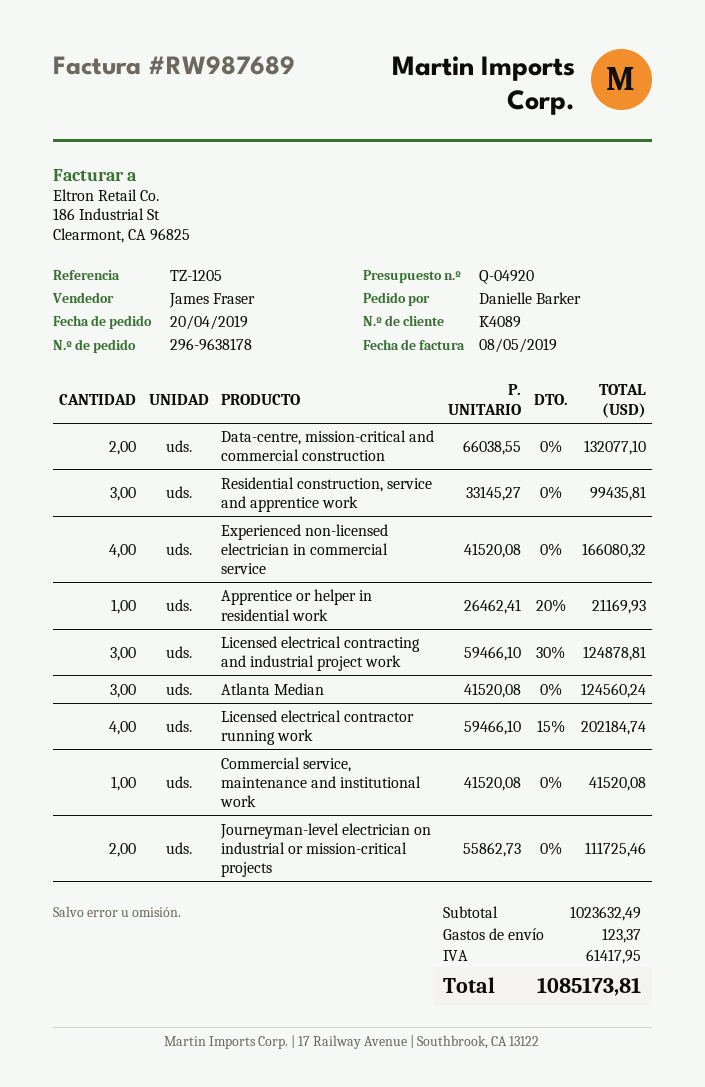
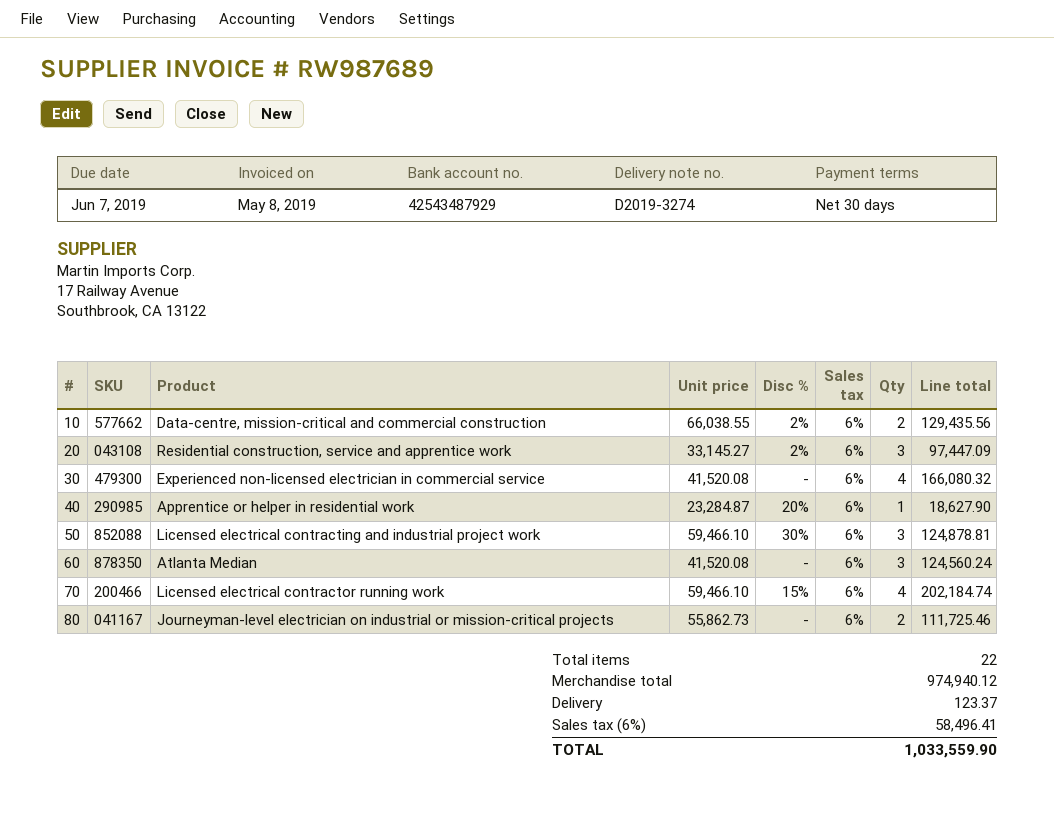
Data-centre, mission-critical and commercial construction: 2 x 66038.55 = 132077.10 -> 2 x 66038.55 - 2% = 129435.56
Residential construction, service and apprentice work: 3 x 33145.27 = 99435.81 -> 3 x 33145.27 - 2% = 97447.09
Apprentice or helper in residential work: 1 x 26462.41 - 20% = 21169.93 -> 1 x 23284.87 - 20% = 18627.90
Commercial service, maintenance and institutional work: 1 x 41520.08 = 41520.08 -> none
subtotal: 1023632.49 -> 974940.12
tax: 61417.95 -> 58496.41
total: 1085173.81 -> 1033559.90

